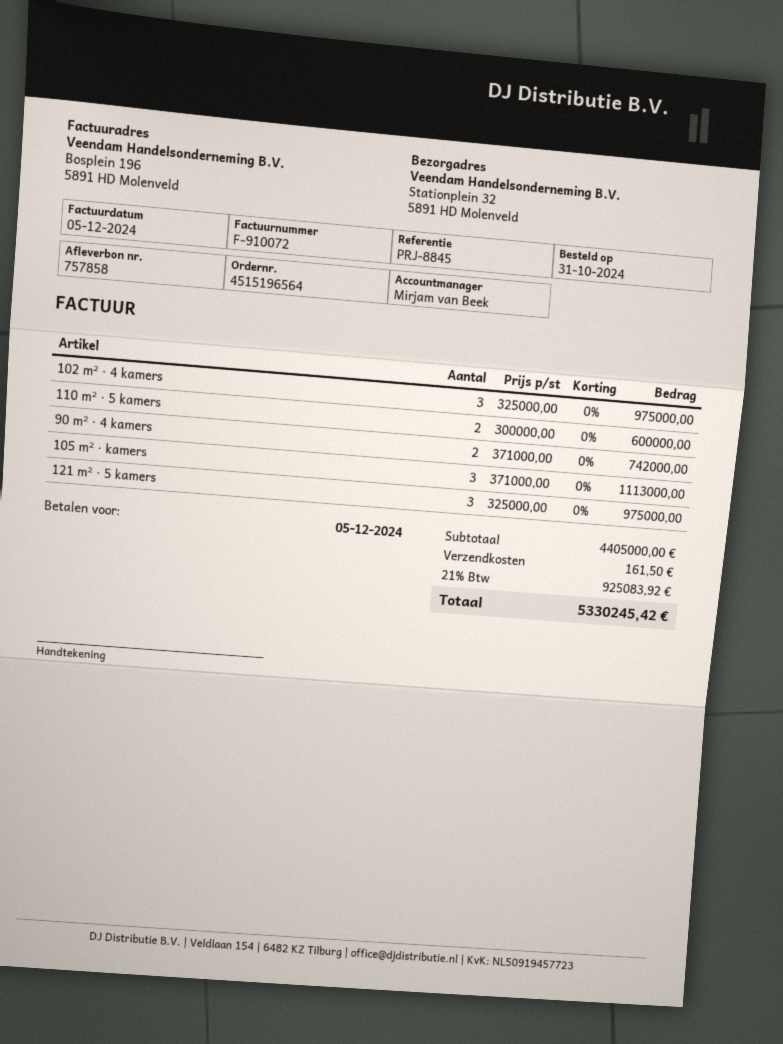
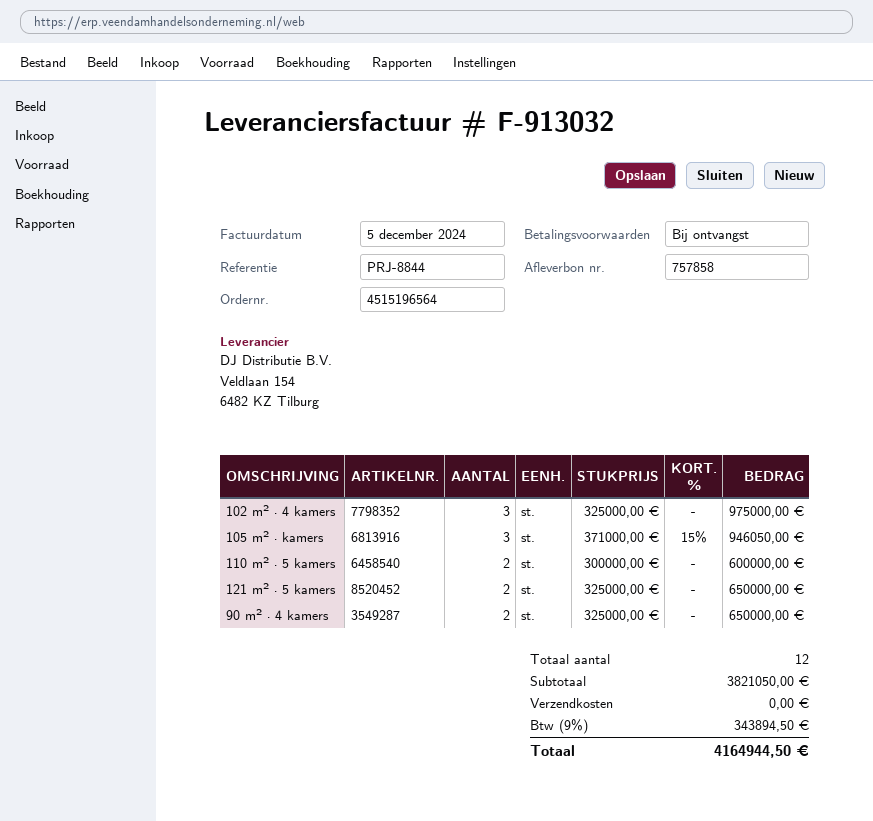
invoice number: F-910072 -> F-913032
reference: PRJ-8845 -> PRJ-8844
90 m² · 4 kamers: 2 x 371000.00 = 742000.00 -> 2 x 325000.00 = 650000.00
105 m² · kamers: 3 x 371000.00 = 1113000.00 -> 3 x 371000.00 - 15% = 946050.00
121 m² · 5 kamers: 3 x 325000.00 = 975000.00 -> 2 x 325000.00 = 650000.00
subtotal: 4405000.00 -> 3821050.00
shipping: 161.50 -> 0.00
tax: 21% = 925083.92 -> 9% = 343894.50
total: 5330245.42 -> 4164944.50

